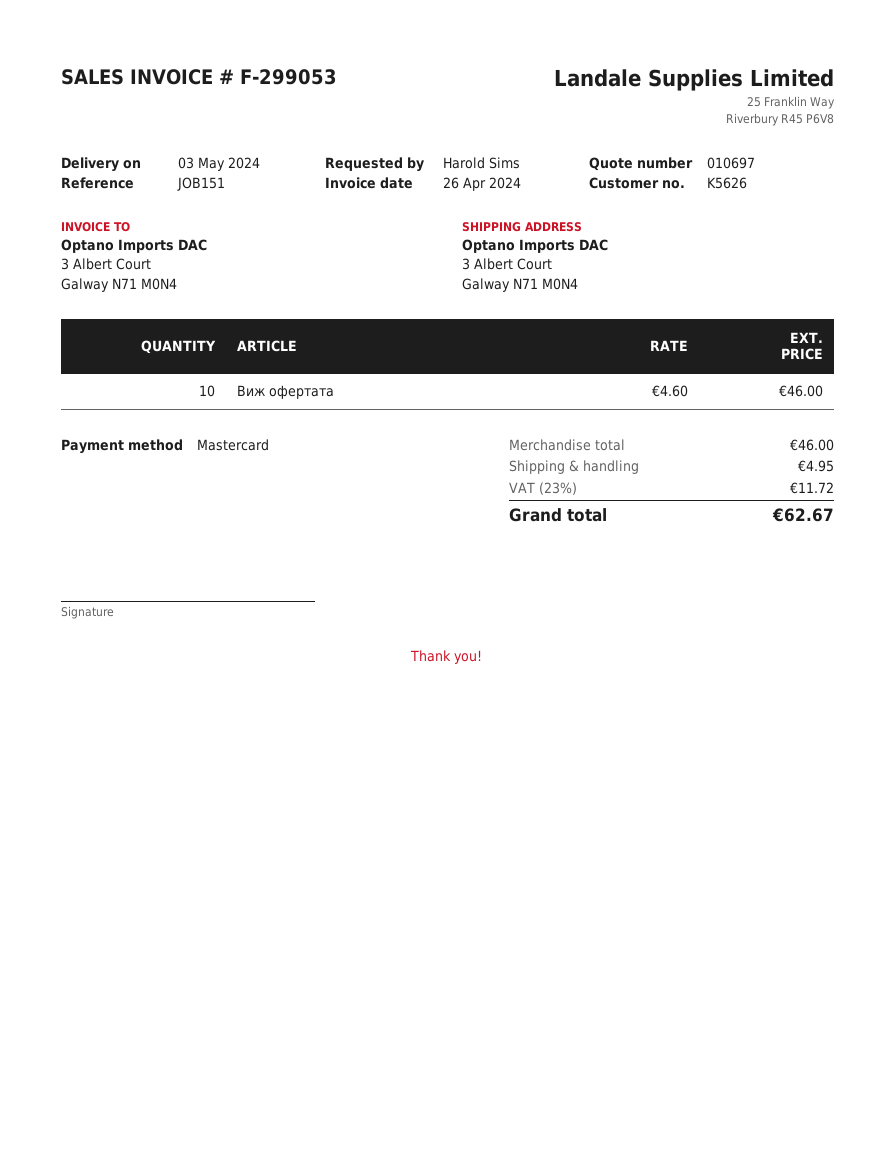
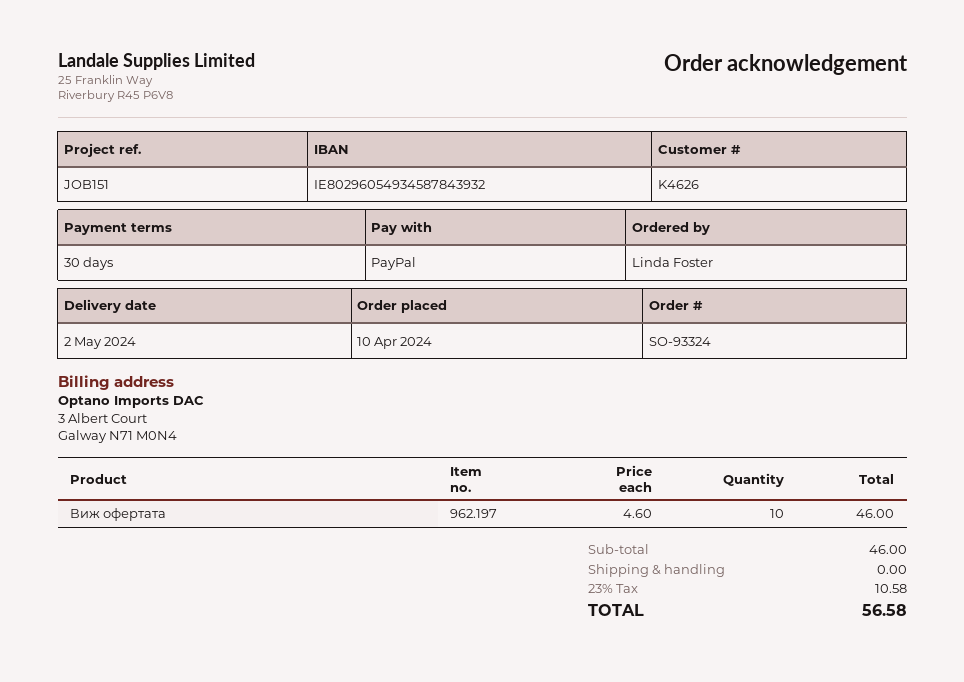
delivery date: 2024-05-03 -> 2024-05-02
customer number: K5626 -> K4626
ordered by: Harold Sims -> Linda Foster
payment method: Mastercard -> PayPal
shipping: 4.95 -> 0.00
tax: 23% = 11.72 -> 23% = 10.58
total: 62.67 -> 56.58

